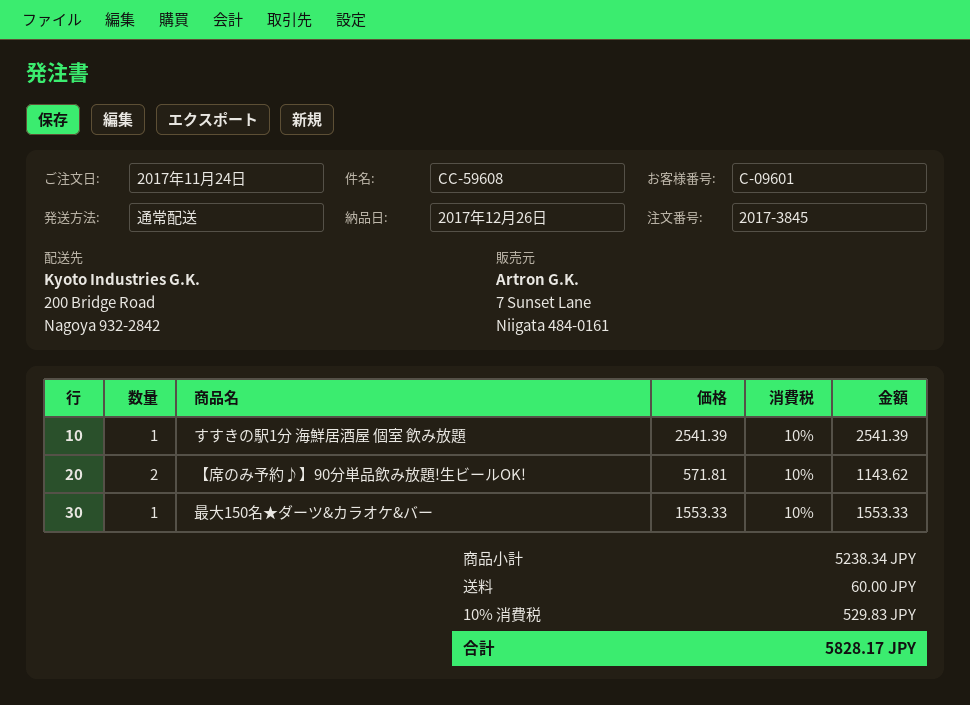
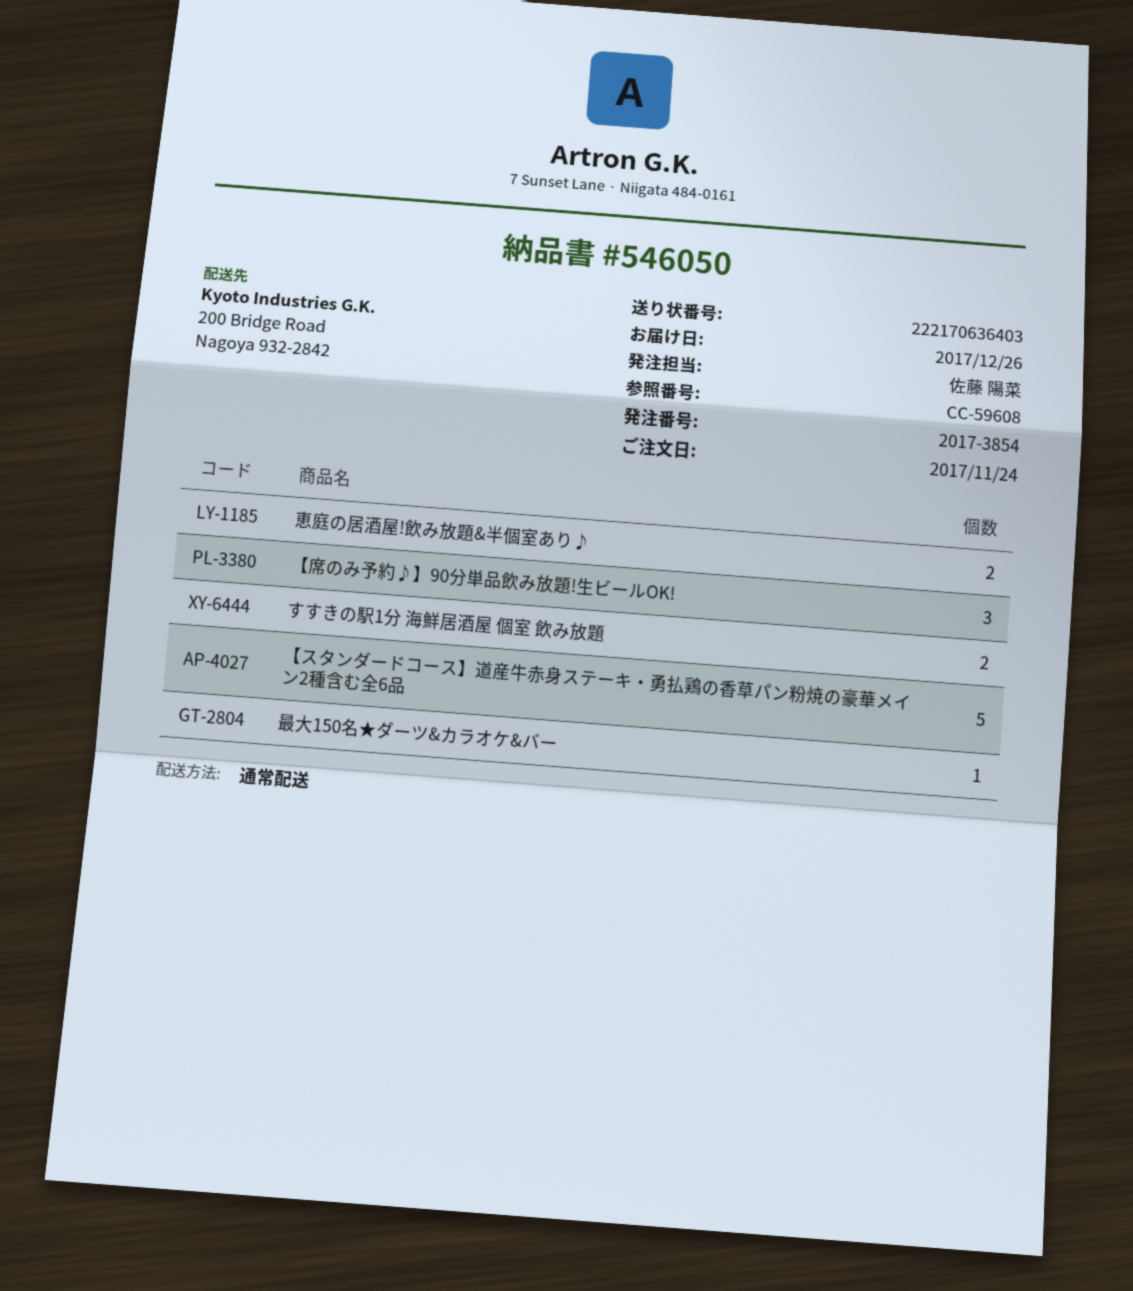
order number: 2017-3845 -> 2017-3854
すすきの駅1分 海鮮居酒屋 個室 飲み放題: 1 -> 2
【席のみ予約♪】90分単品飲み放題!生ビールOK!: 2 -> 3
恵庭の居酒屋!飲み放題&半個室あり♪: none -> 2
【スタンダードコース】道産牛赤身ステーキ・勇払鶏の香草パン粉焼の豪華メイン2種含む全6品: none -> 5

